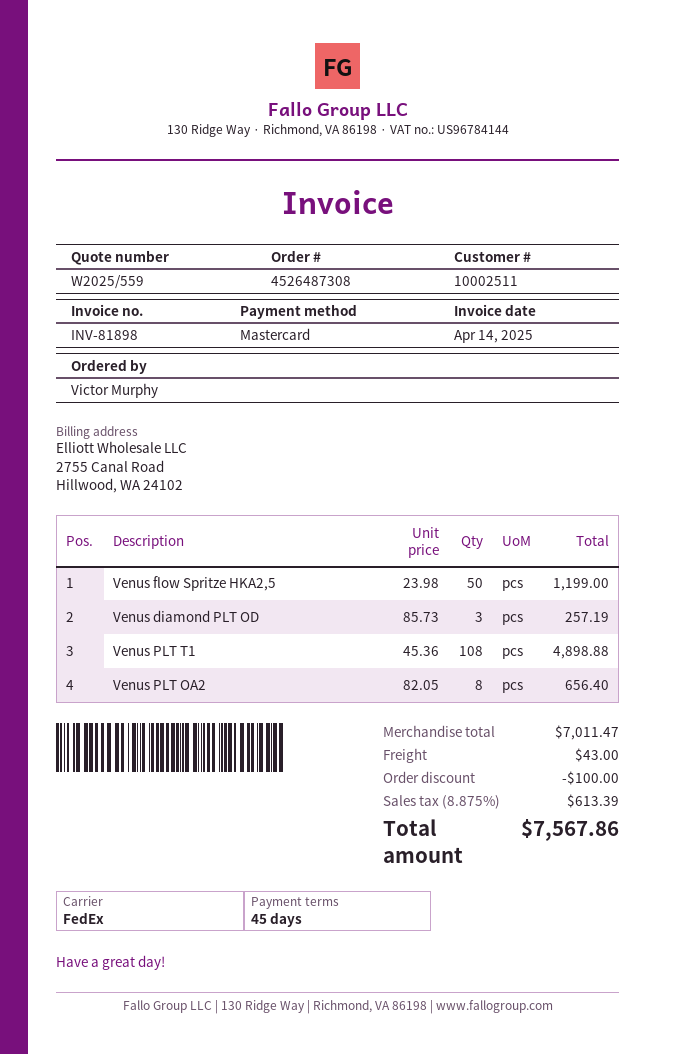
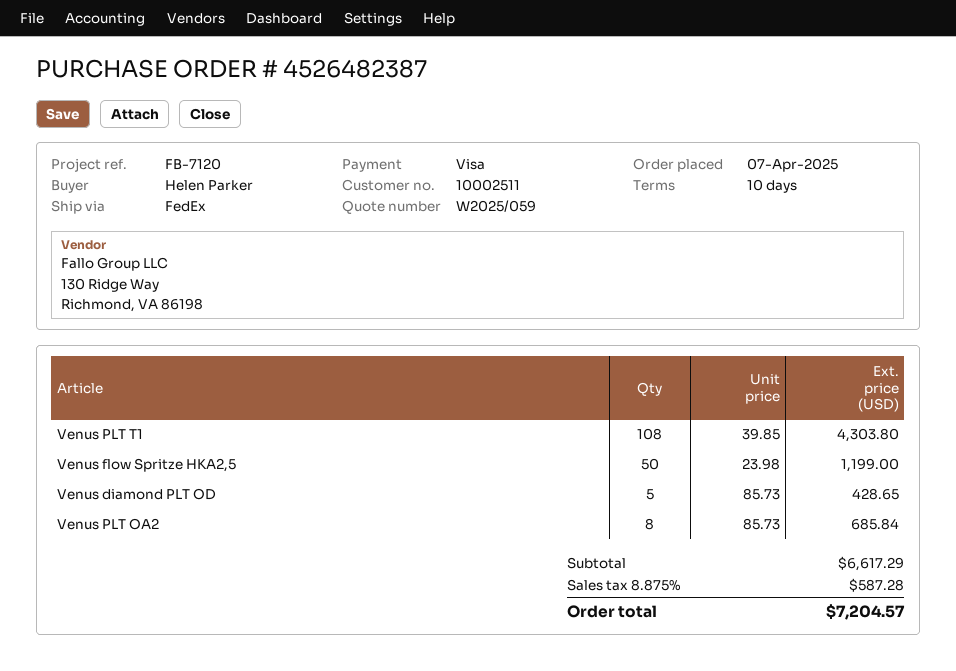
quote number: W2025/559 -> W2025/059
order number: 4526487308 -> 4526482387
payment terms: 45 days -> 10 days
ordered by: Victor Murphy -> Helen Parker
payment method: Mastercard -> Visa
Venus diamond PLT OD: 3 x 85.73 = 257.19 -> 5 x 85.73 = 428.65
Venus PLT T1: 108 x 45.36 = 4898.88 -> 108 x 39.85 = 4303.80
Venus PLT OA2: 8 x 82.05 = 656.40 -> 8 x 85.73 = 685.84
subtotal: 7011.47 -> 6617.29
discount: 100.00 -> none
shipping: 43.00 -> none
tax: 8.875% = 613.39 -> 8.875% = 587.28
total: 7567.86 -> 7204.57

